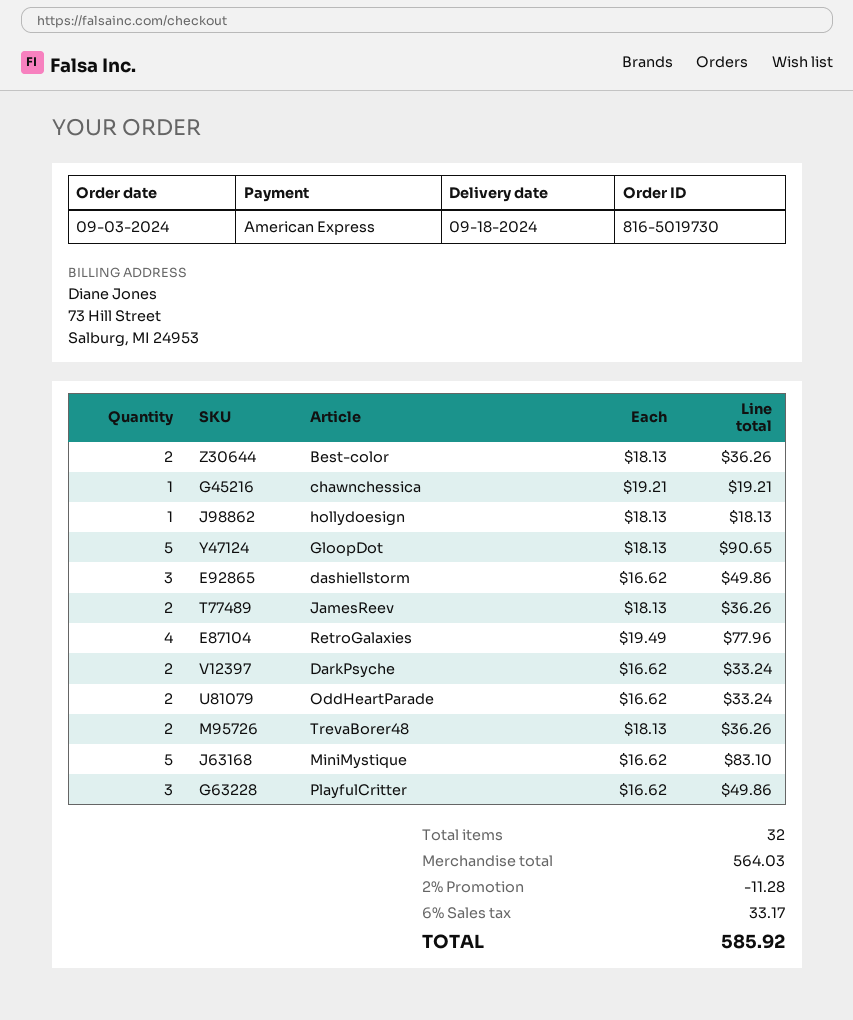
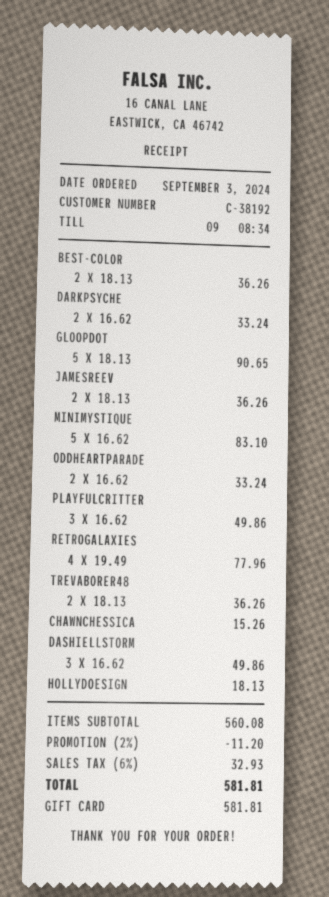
payment method: American Express -> gift card
chawnchessica: 1 x 19.21 = 19.21 -> 1 x 15.26 = 15.26
subtotal: 564.03 -> 560.08
discount: 2% = 11.28 -> 2% = 11.20
tax: 6% = 33.17 -> 6% = 32.93
total: 585.92 -> 581.81

